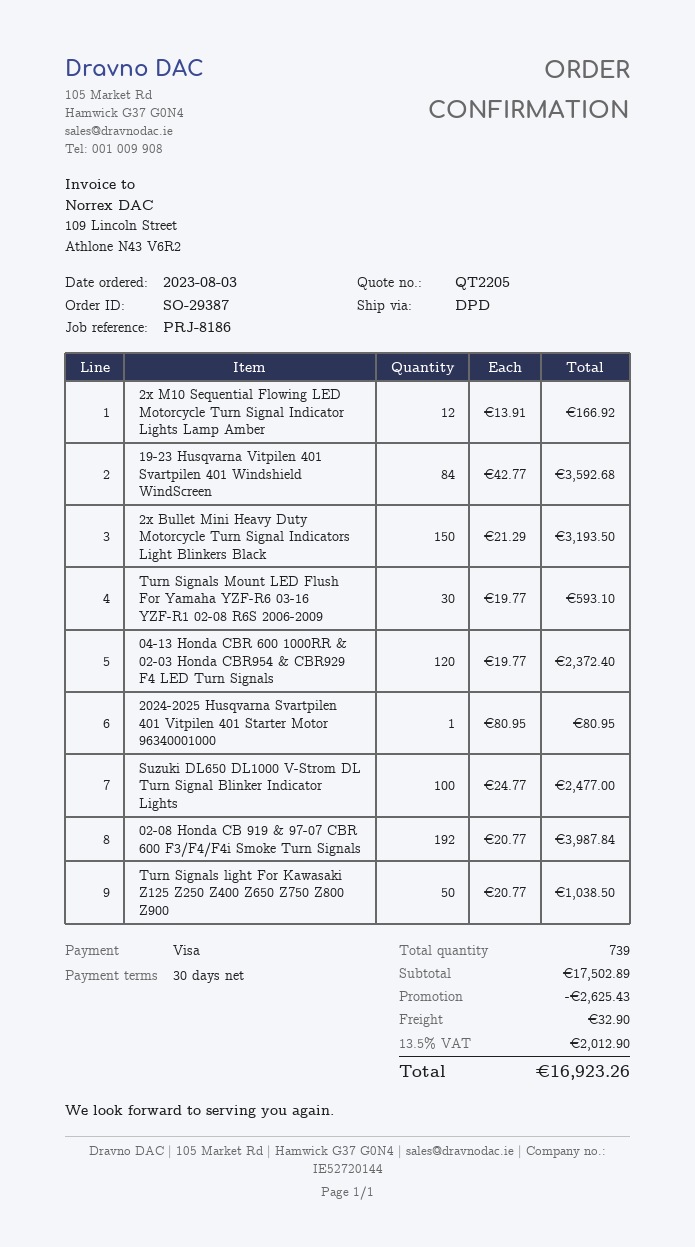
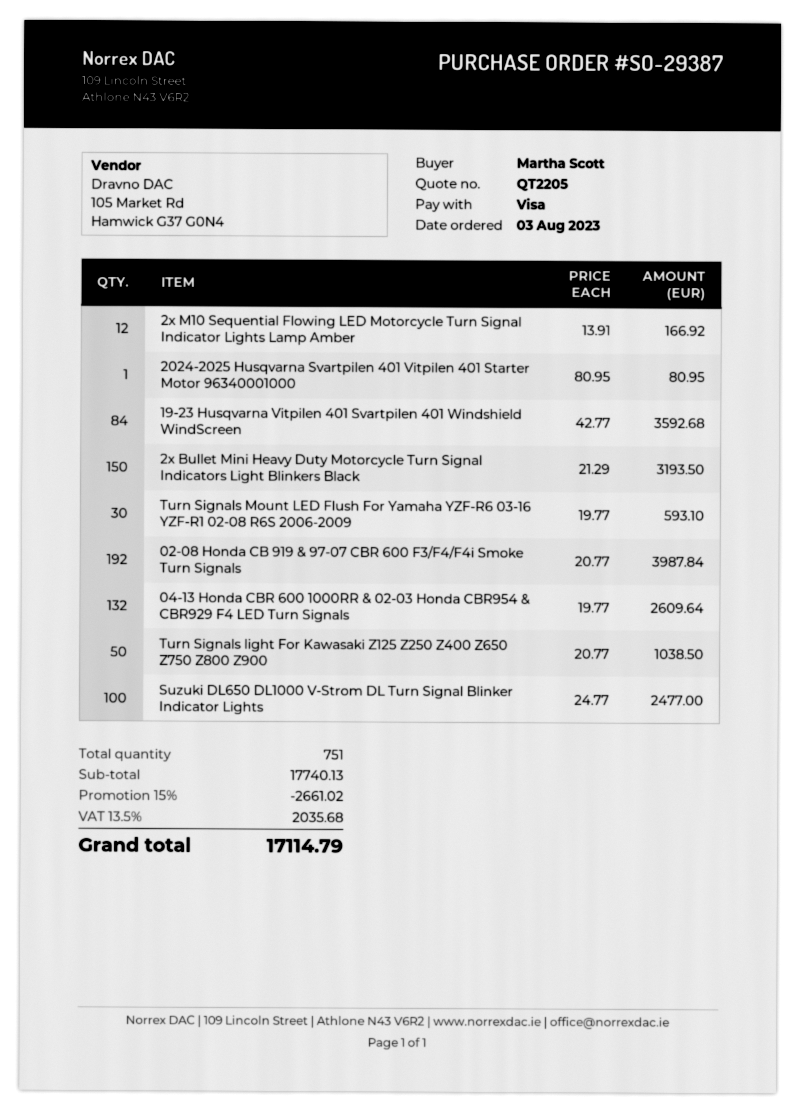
04-13 Honda CBR 600 1000RR & 02-03 Honda CBR954 & CBR929 F4 LED Turn Signals: 120 x 19.77 = 2372.40 -> 132 x 19.77 = 2609.64
total quantity: 739 -> 751
subtotal: 17502.89 -> 17740.13
discount: 2625.43 -> 2661.02
shipping: 32.90 -> none
tax: 13.5% = 2012.90 -> 13.5% = 2035.68
total: 16923.26 -> 17114.79

